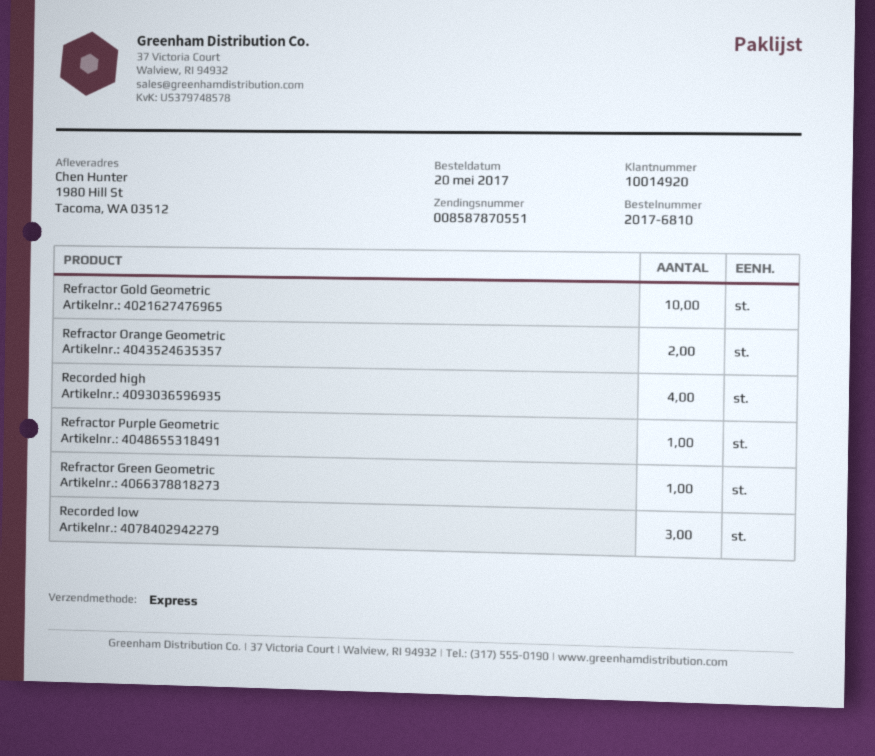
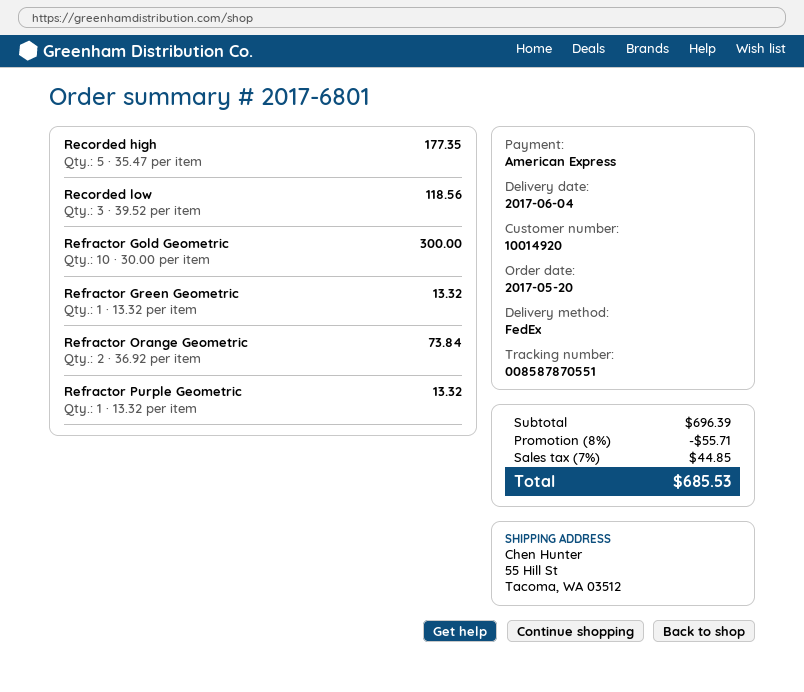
order number: 2017-6810 -> 2017-6801
shipping method: express -> FedEx
ship to: 1980 Hill St, Tacoma, WA 03512 -> 55 Hill St, Tacoma, WA 03512
Recorded high: 4 -> 5

